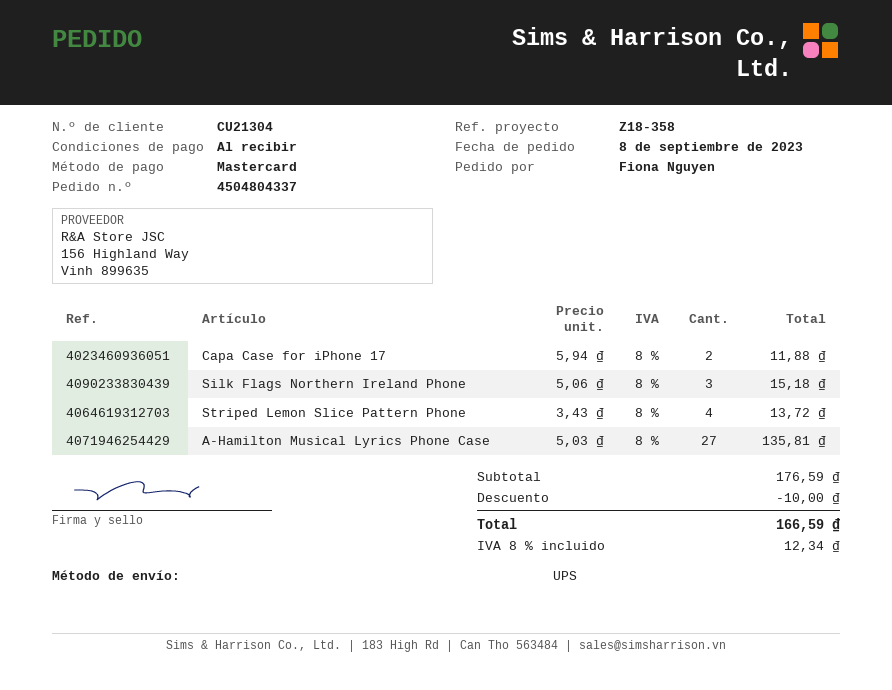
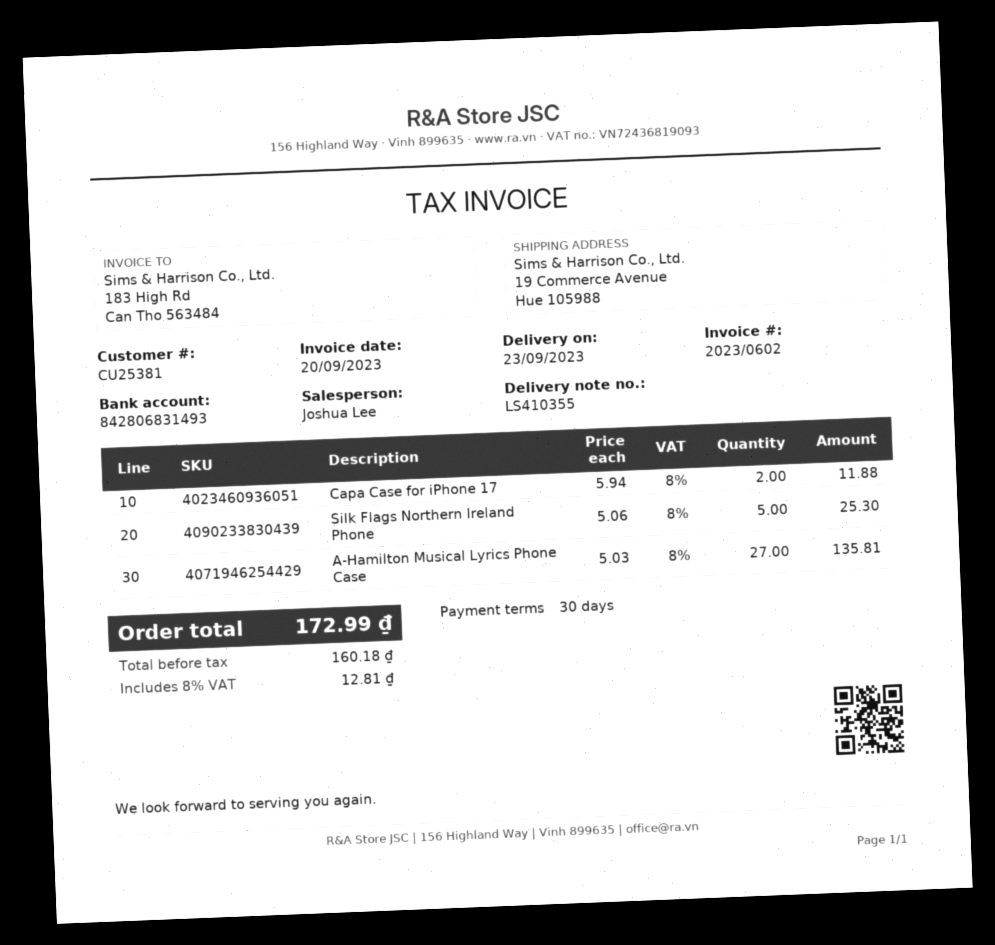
payment terms: on receipt -> 30 days
customer number: CU21304 -> CU25381
Silk Flags Northern Ireland Phone: 3 x 5.06 = 15.18 -> 5 x 5.06 = 25.30
Striped Lemon Slice Pattern Phone: 4 x 3.43 = 13.72 -> none
discount: 10.00 -> none
tax: 8% = 12.34 -> 8% = 12.81
total: 166.59 -> 172.99

